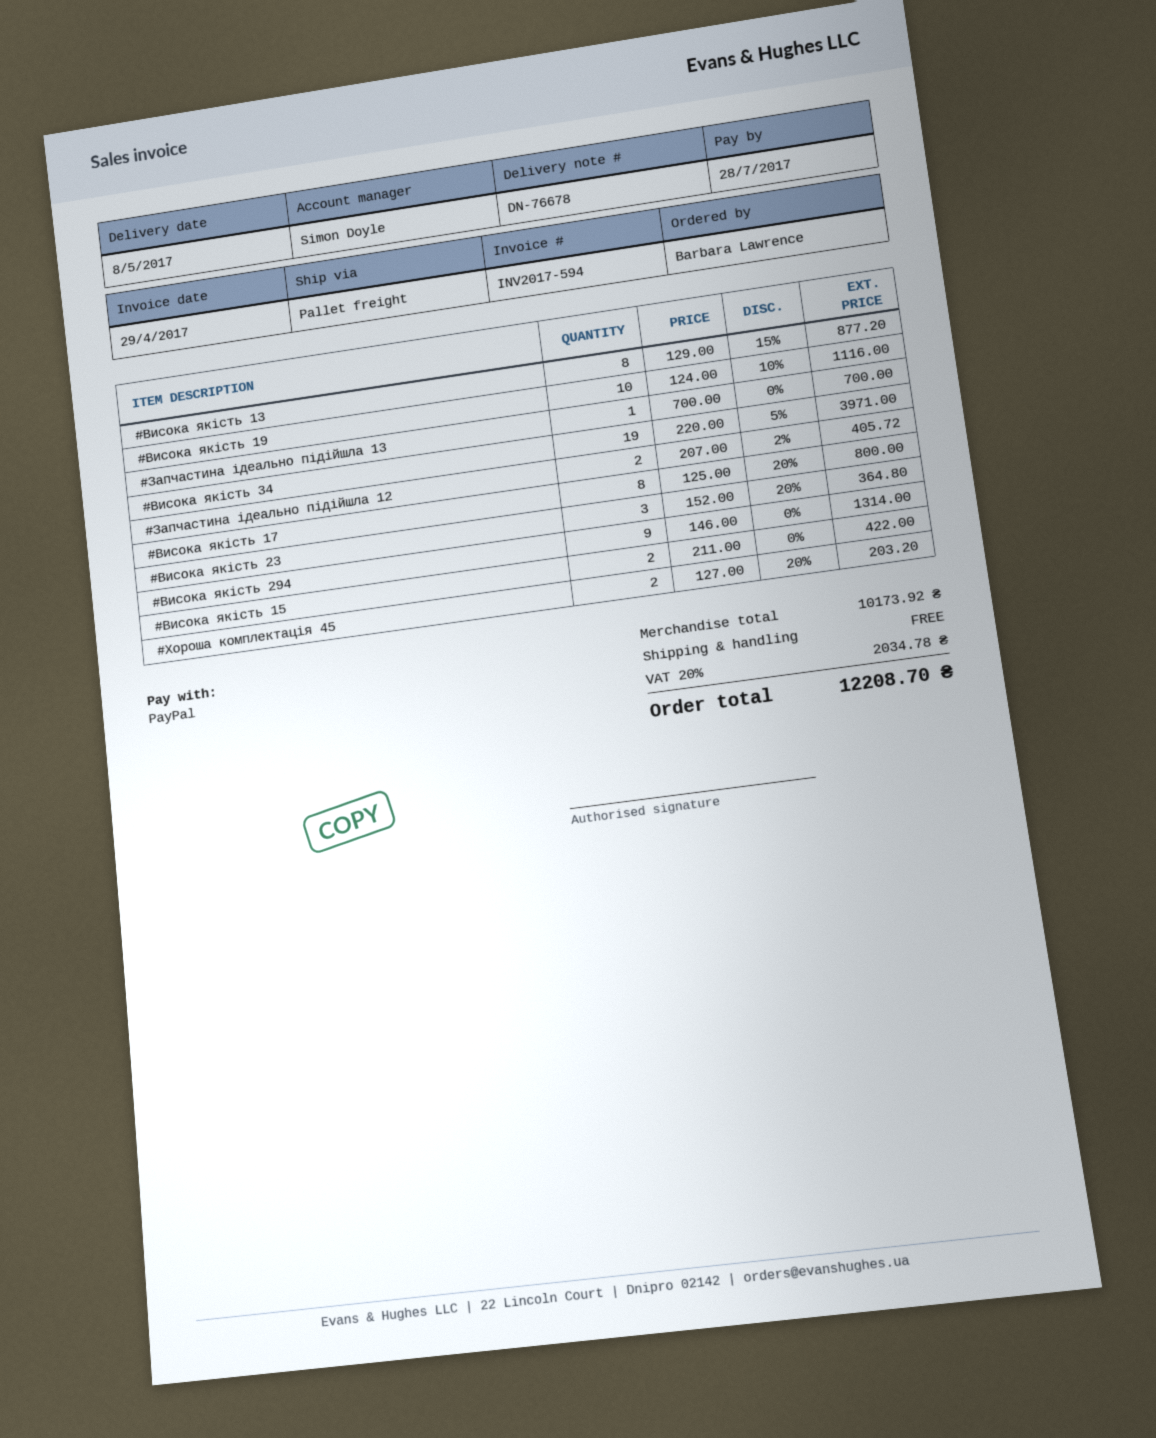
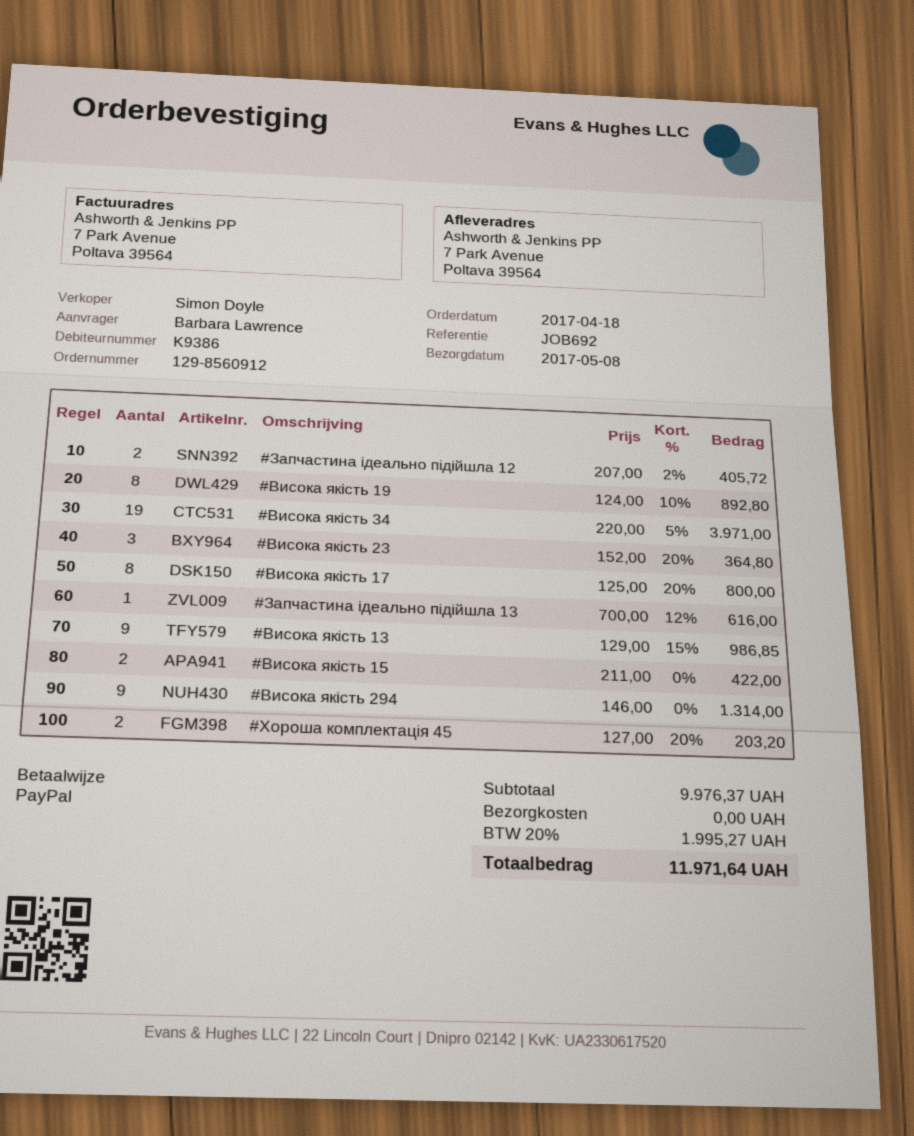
#Висока якість 13: 8 x 129.00 - 15% = 877.20 -> 9 x 129.00 - 15% = 986.85
#Висока якість 19: 10 x 124.00 - 10% = 1116.00 -> 8 x 124.00 - 10% = 892.80
#Запчастина ідеально підійшла 13: 1 x 700.00 = 700.00 -> 1 x 700.00 - 12% = 616.00
subtotal: 10173.92 -> 9976.37
tax: 20% = 2034.78 -> 20% = 1995.27
total: 12208.70 -> 11971.64

